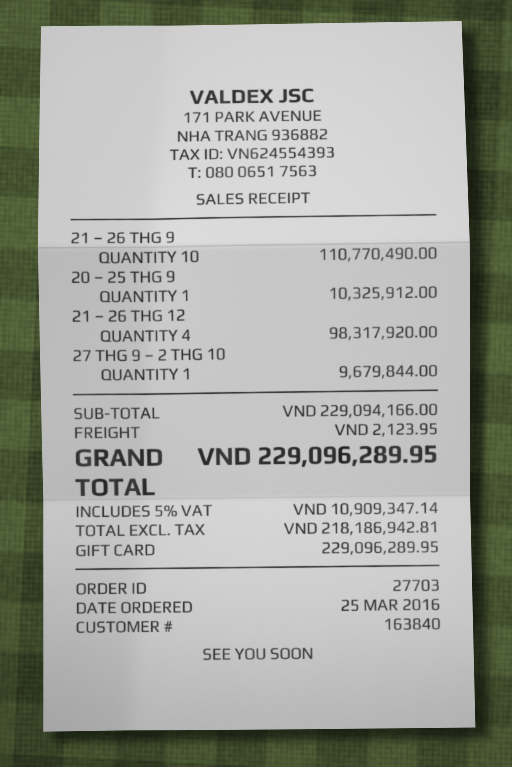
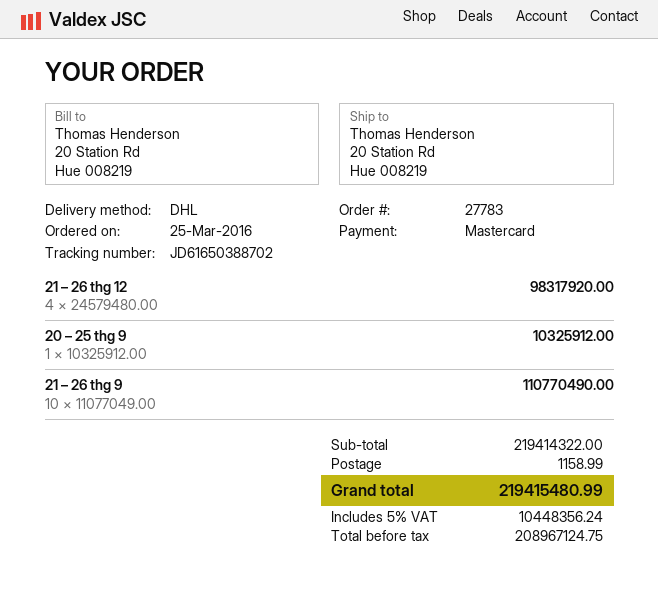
order number: 27703 -> 27783
payment method: gift card -> Mastercard
27 THG 9 – 2 THG 10: 1 for 9679844.00 -> none
subtotal: 229094166.00 -> 219414322.00
shipping: 2123.95 -> 1158.99
net: 218186942.81 -> 208967124.75
tax: 5% = 10909347.14 -> 5% = 10448356.24
total: 229096289.95 -> 219415480.99

